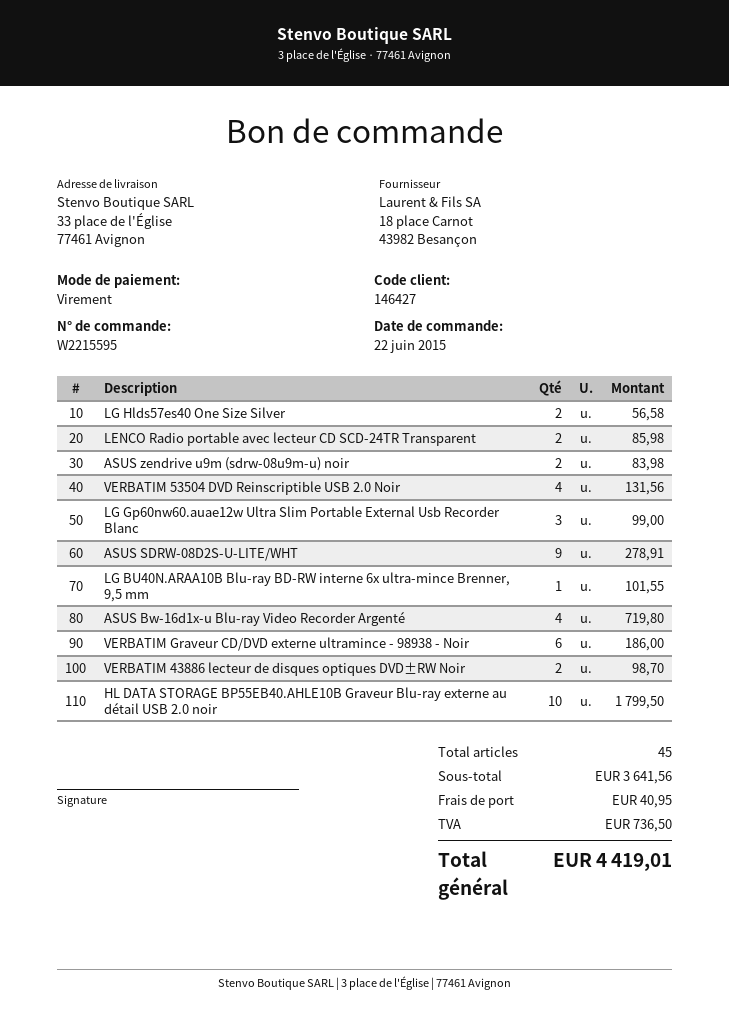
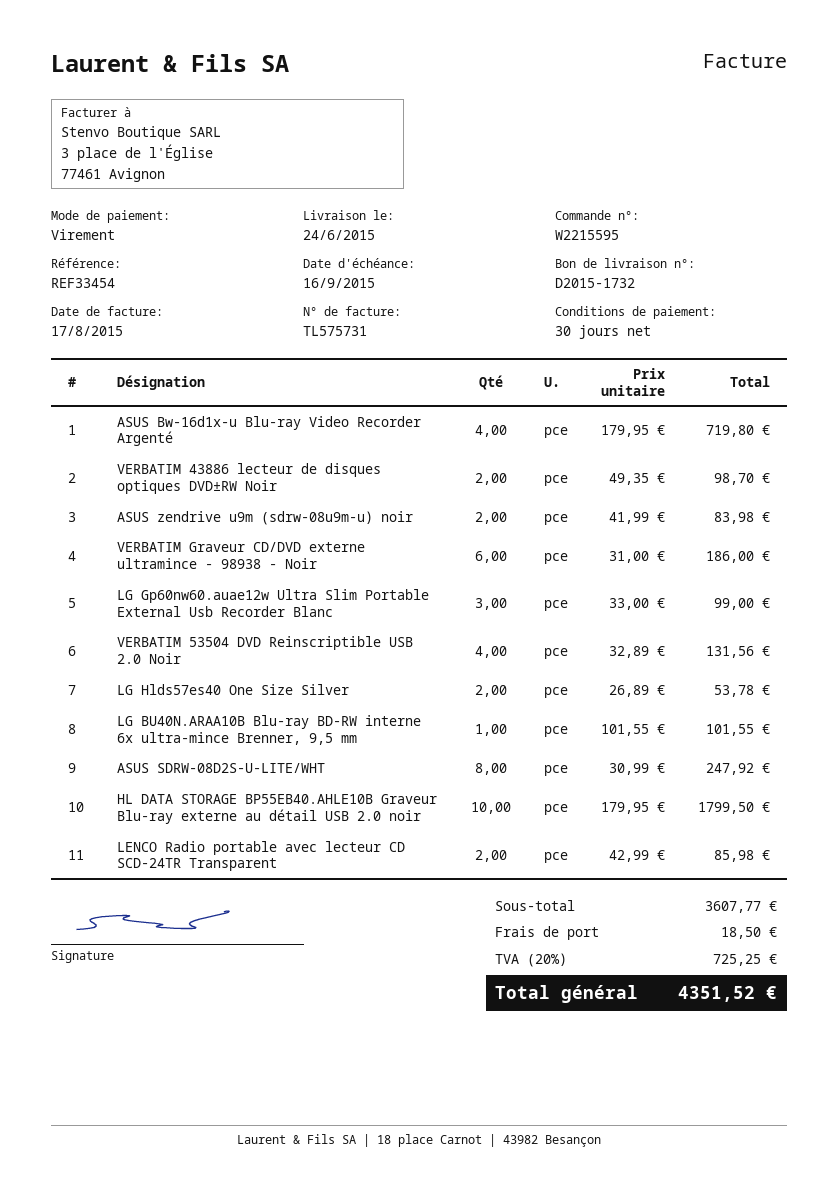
LG Hlds57es40 One Size Silver: 2 for 56.58 -> 2 for 53.78
ASUS SDRW-08D2S-U-LITE/WHT: 9 for 278.91 -> 8 for 247.92
subtotal: 3641.56 -> 3607.77
shipping: 40.95 -> 18.50
tax: 736.50 -> 725.25
total: 4419.01 -> 4351.52

